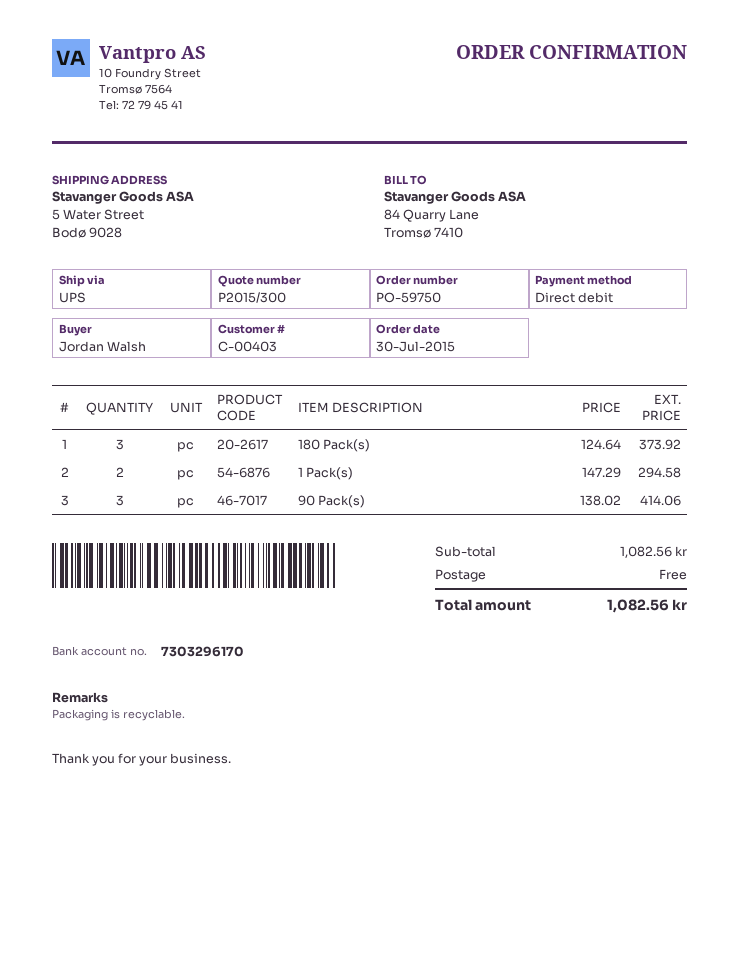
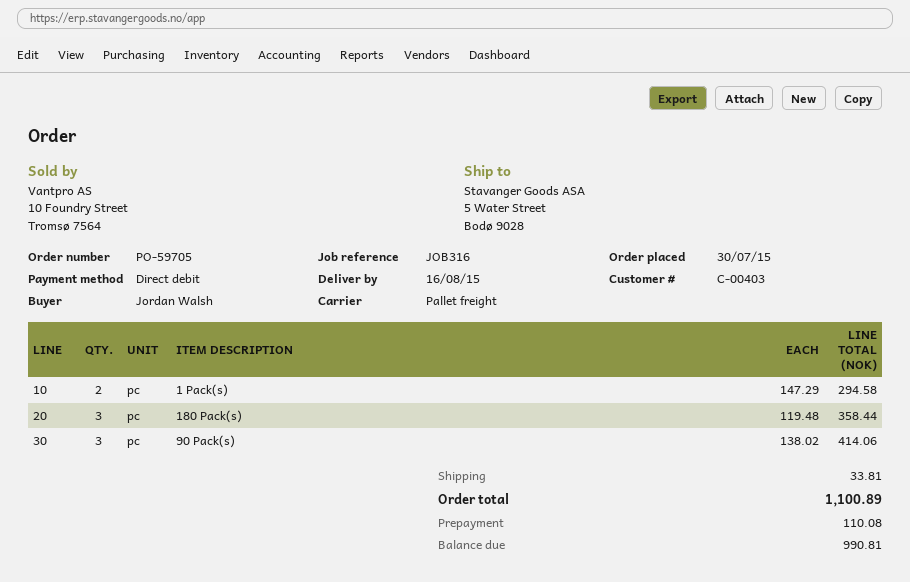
order number: PO-59750 -> PO-59705
shipping method: UPS -> pallet freight
180 Pack(s): 3 x 124.64 = 373.92 -> 3 x 119.48 = 358.44
shipping: 0.00 -> 33.81
total: 1082.56 -> 1100.89

